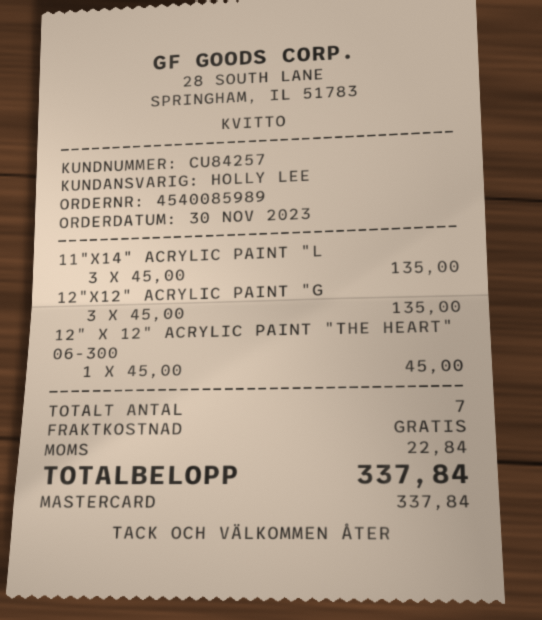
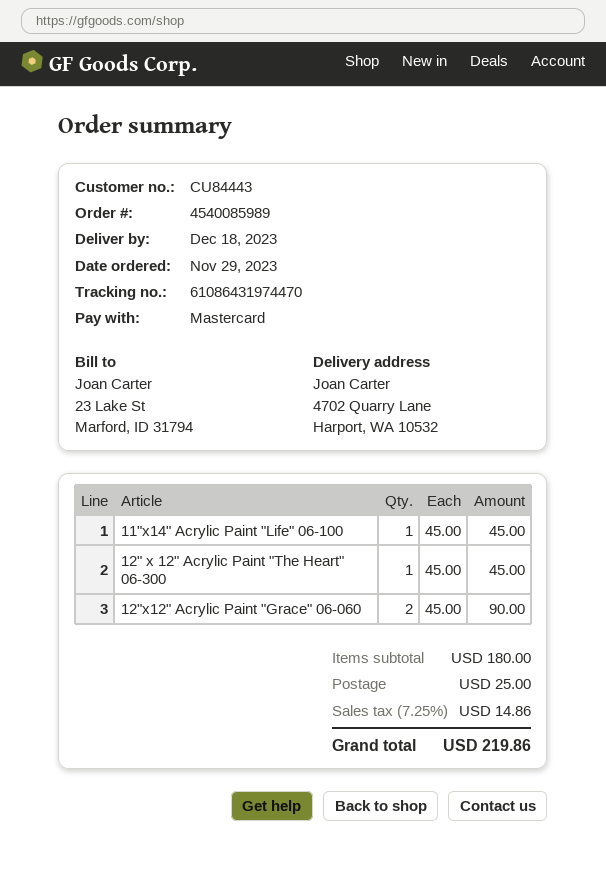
order date: 2023-11-30 -> 2023-11-29
customer number: CU84257 -> CU84443
11"X14" ACRYLIC PAINT "L: 3 x 45.00 = 135.00 -> 1 x 45.00 = 45.00
12"X12" ACRYLIC PAINT "G: 3 x 45.00 = 135.00 -> 2 x 45.00 = 90.00
shipping: 0.00 -> 25.00
tax: 22.84 -> 14.86
total: 337.84 -> 219.86

